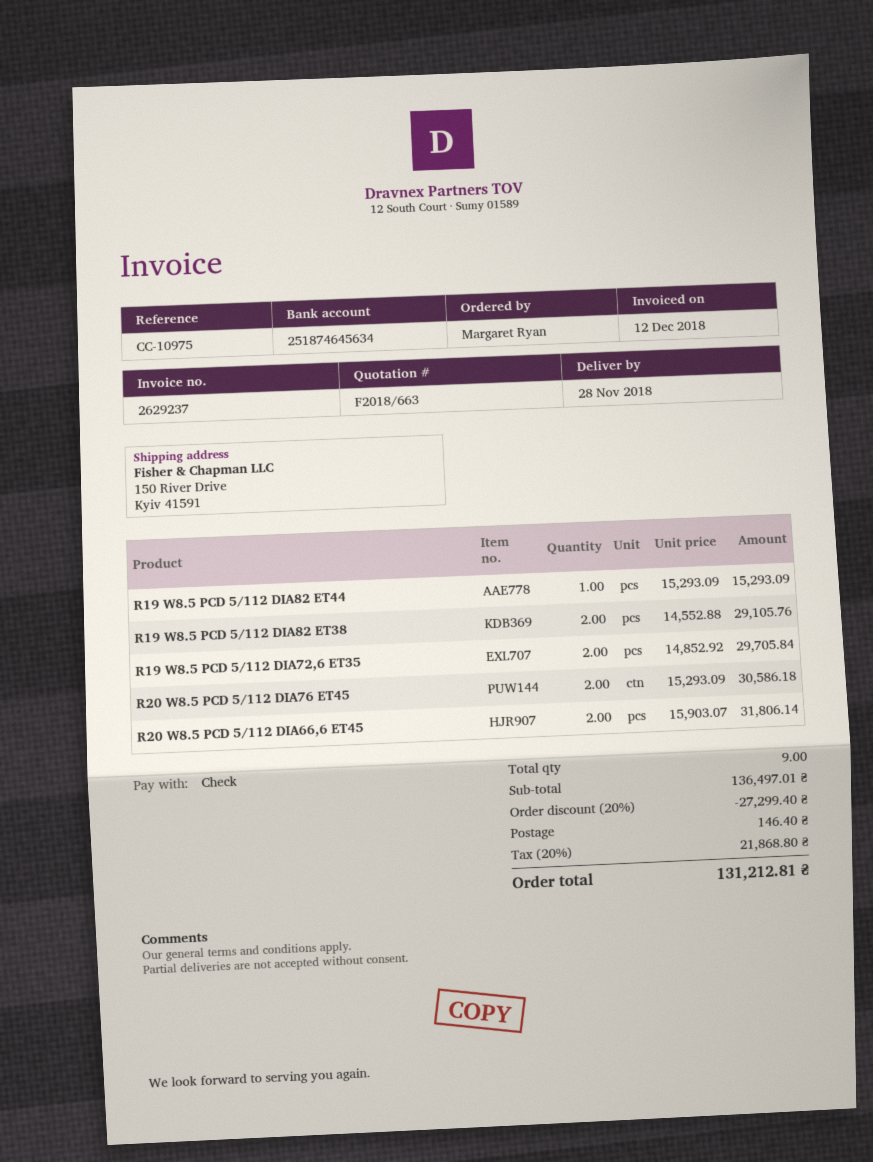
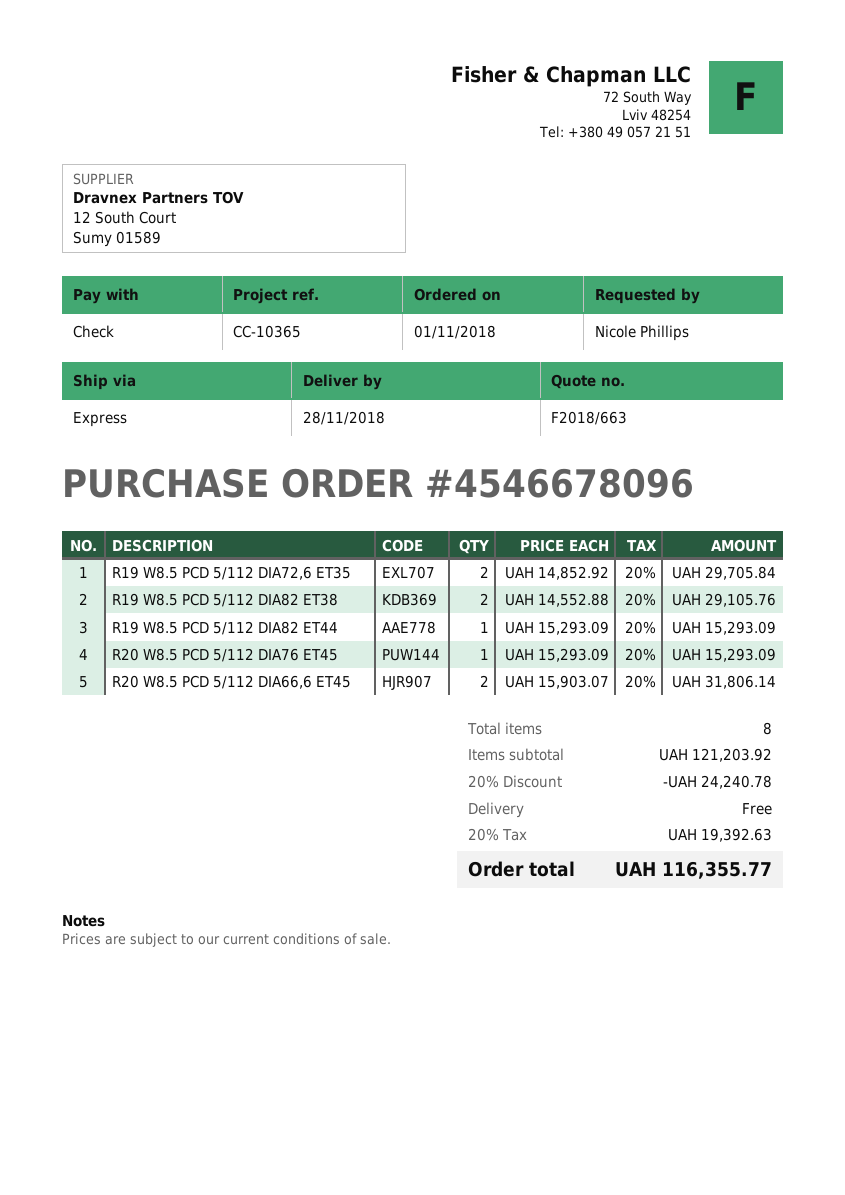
reference: CC-10975 -> CC-10365
ordered by: Margaret Ryan -> Nicole Phillips
R20 W8.5 PCD 5/112 DIA76 ET45: 2 x 15293.09 = 30586.18 -> 1 x 15293.09 = 15293.09
total quantity: 9 -> 8
subtotal: 136497.01 -> 121203.92
discount: 20% = 27299.40 -> 20% = 24240.78
shipping: 146.40 -> 0.00
tax: 20% = 21868.80 -> 20% = 19392.63
total: 131212.81 -> 116355.77

